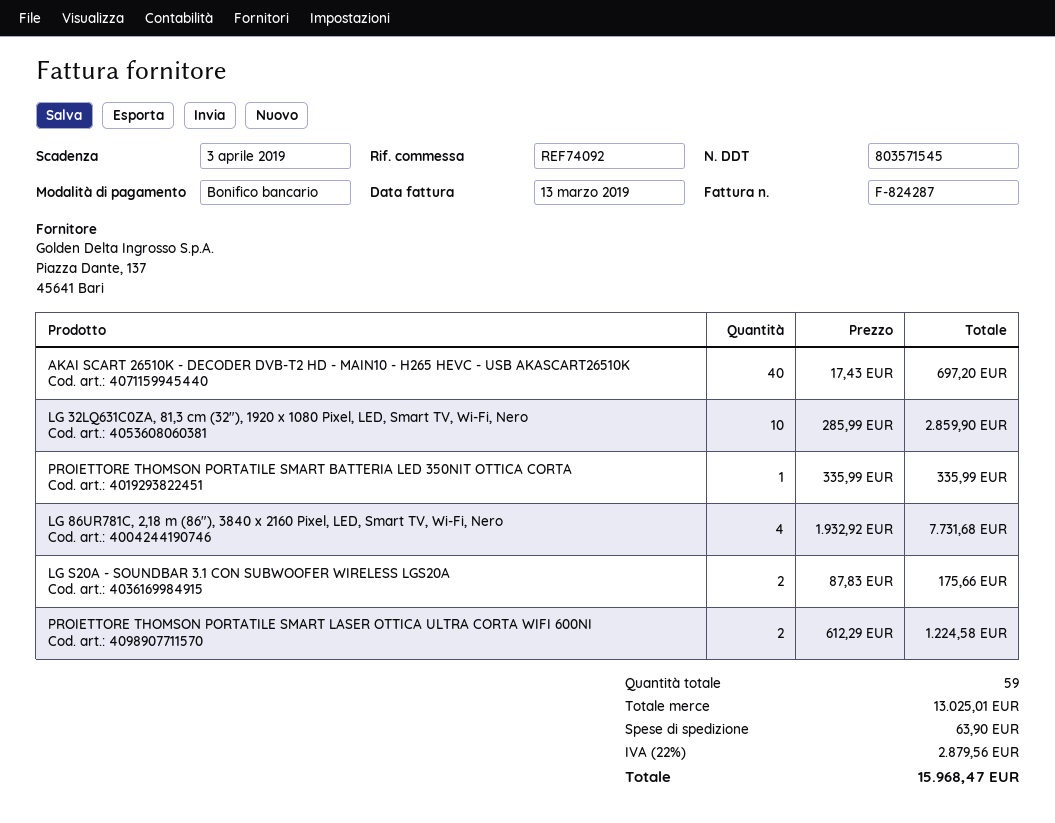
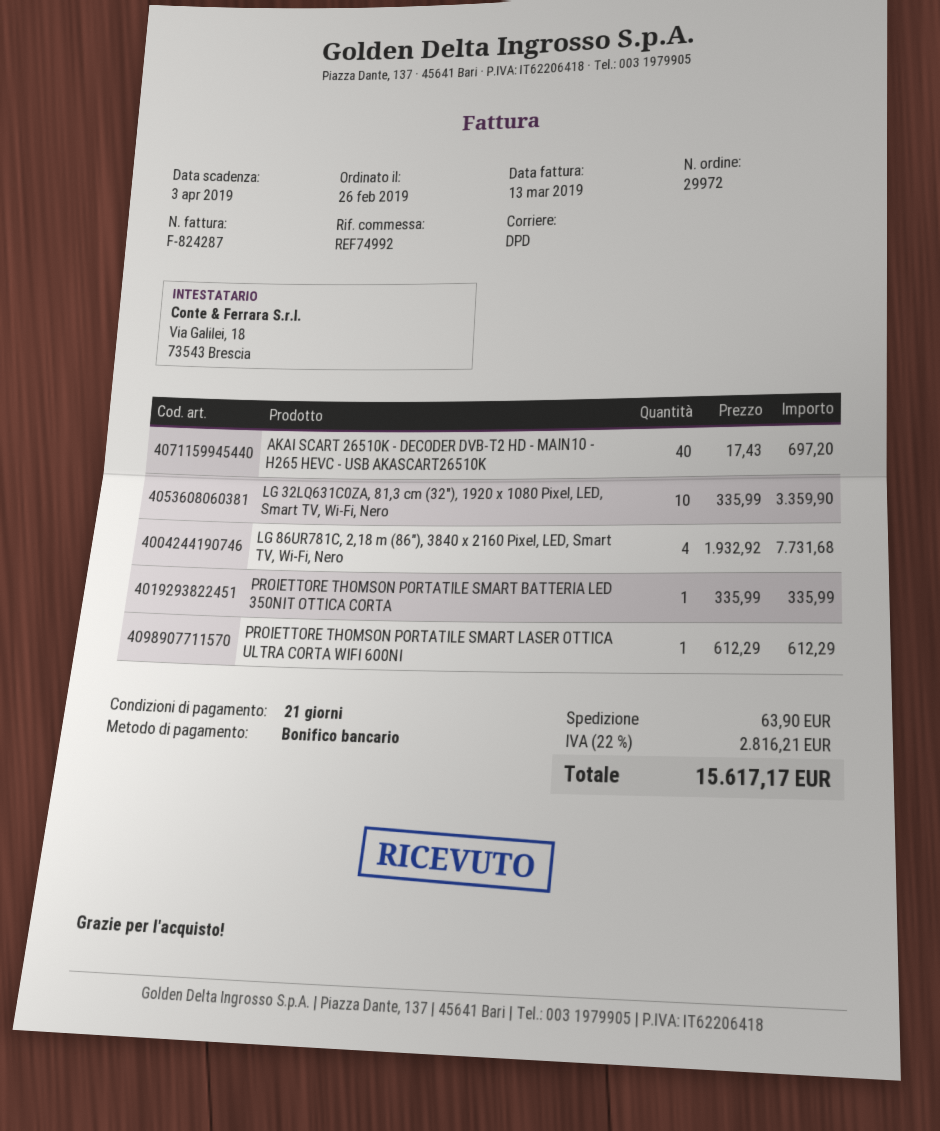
reference: REF74092 -> REF74992
LG 32LQ631C0ZA, 81,3 cm (32"), 1920 x 1080 Pixel, LED, Smart TV, Wi-Fi, Nero: 10 x 285.99 = 2859.90 -> 10 x 335.99 = 3359.90
LG S20A - SOUNDBAR 3.1 CON SUBWOOFER WIRELESS LGS20A: 2 x 87.83 = 175.66 -> none
PROIETTORE THOMSON PORTATILE SMART LASER OTTICA ULTRA CORTA WIFI 600NI: 2 x 612.29 = 1224.58 -> 1 x 612.29 = 612.29
tax: 22% = 2879.56 -> 22% = 2816.21
total: 15968.47 -> 15617.17

